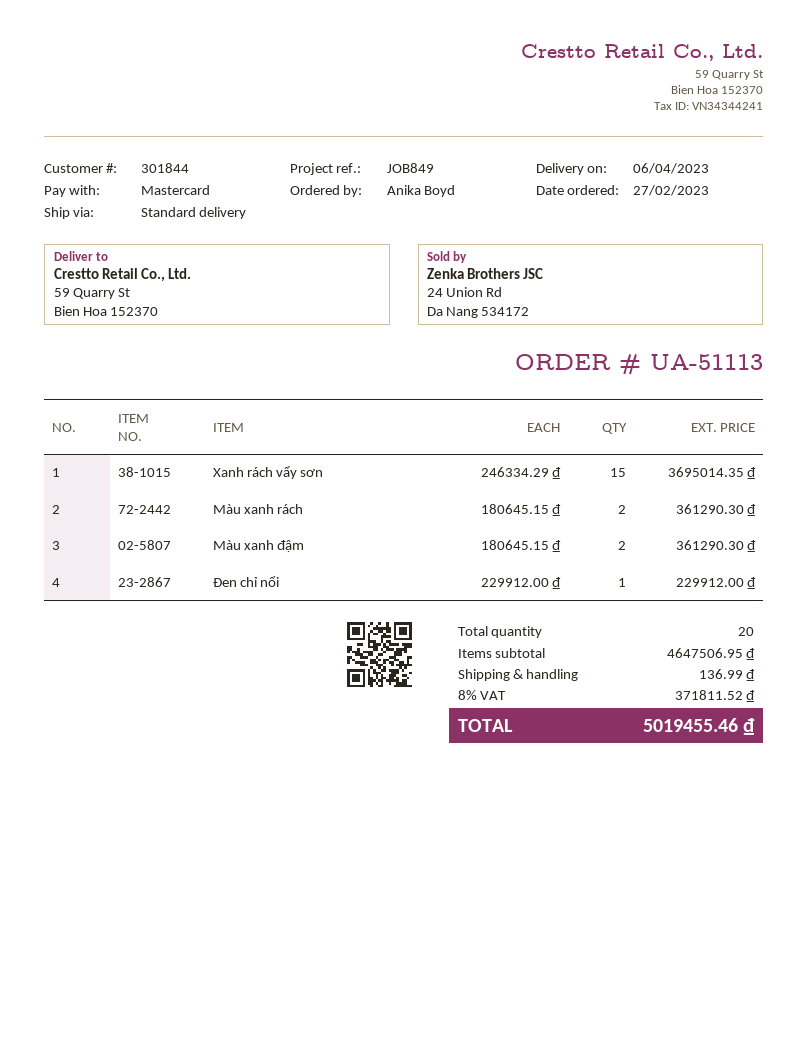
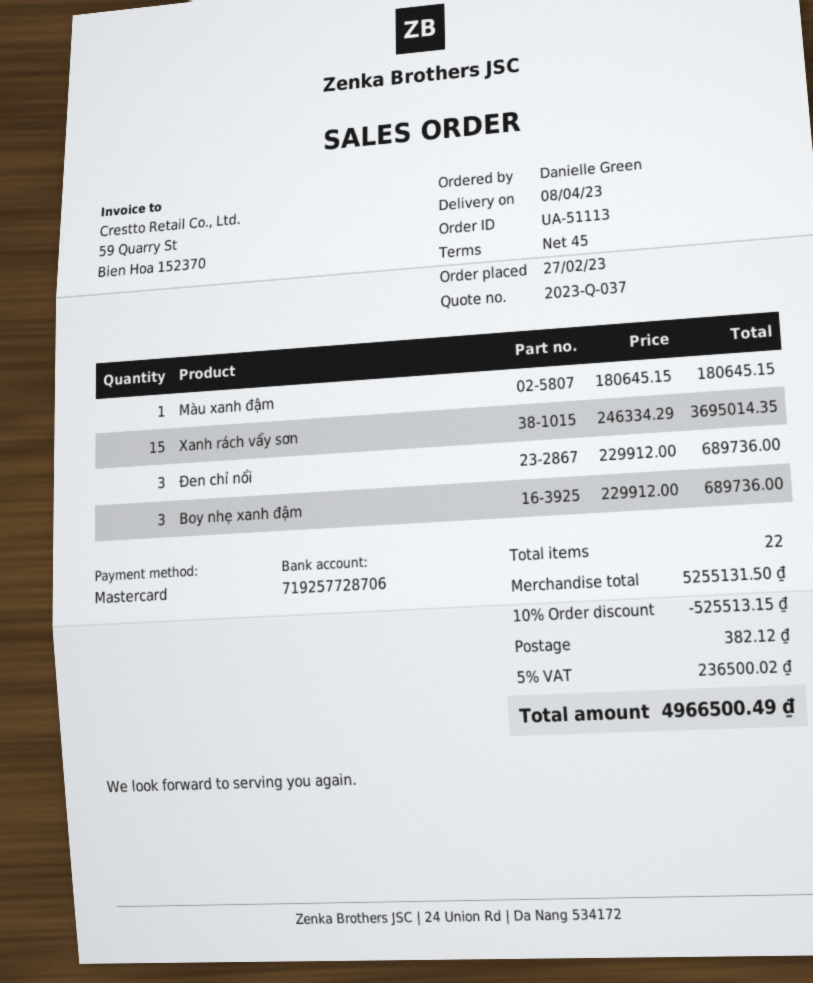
delivery date: 2023-04-06 -> 2023-04-08
ordered by: Anika Boyd -> Danielle Green
Màu xanh rách: 2 x 180645.15 = 361290.30 -> none
Màu xanh đậm: 2 x 180645.15 = 361290.30 -> 1 x 180645.15 = 180645.15
Đen chỉ nổi: 1 x 229912.00 = 229912.00 -> 3 x 229912.00 = 689736.00
Boy nhẹ xanh đậm: none -> 3 x 229912.00 = 689736.00
total quantity: 20 -> 22
subtotal: 4647506.95 -> 5255131.50
discount: none -> 10% = 525513.15
shipping: 136.99 -> 382.12
tax: 8% = 371811.52 -> 5% = 236500.02
total: 5019455.46 -> 4966500.49

